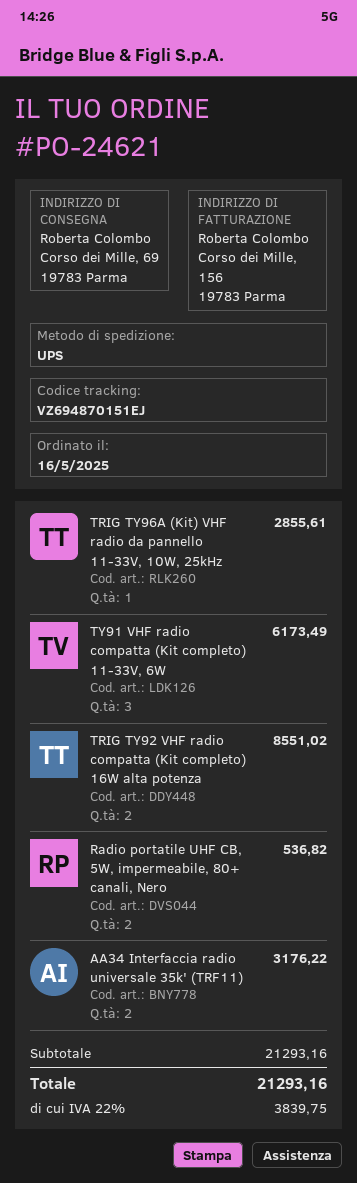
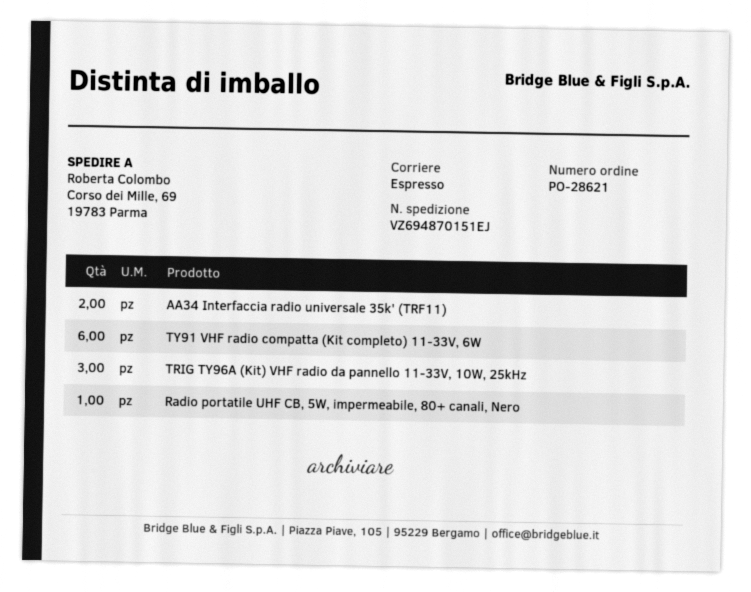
order number: PO-24621 -> PO-28621
shipping method: UPS -> express
TRIG TY96A (Kit) VHF radio da pannello 11-33V, 10W, 25kHz: 1 -> 3
TY91 VHF radio compatta (Kit completo) 11-33V, 6W: 3 -> 6
TRIG TY92 VHF radio compatta (Kit completo) 16W alta potenza: 2 -> none
Radio portatile UHF CB, 5W, impermeabile, 80+ canali, Nero: 2 -> 1

